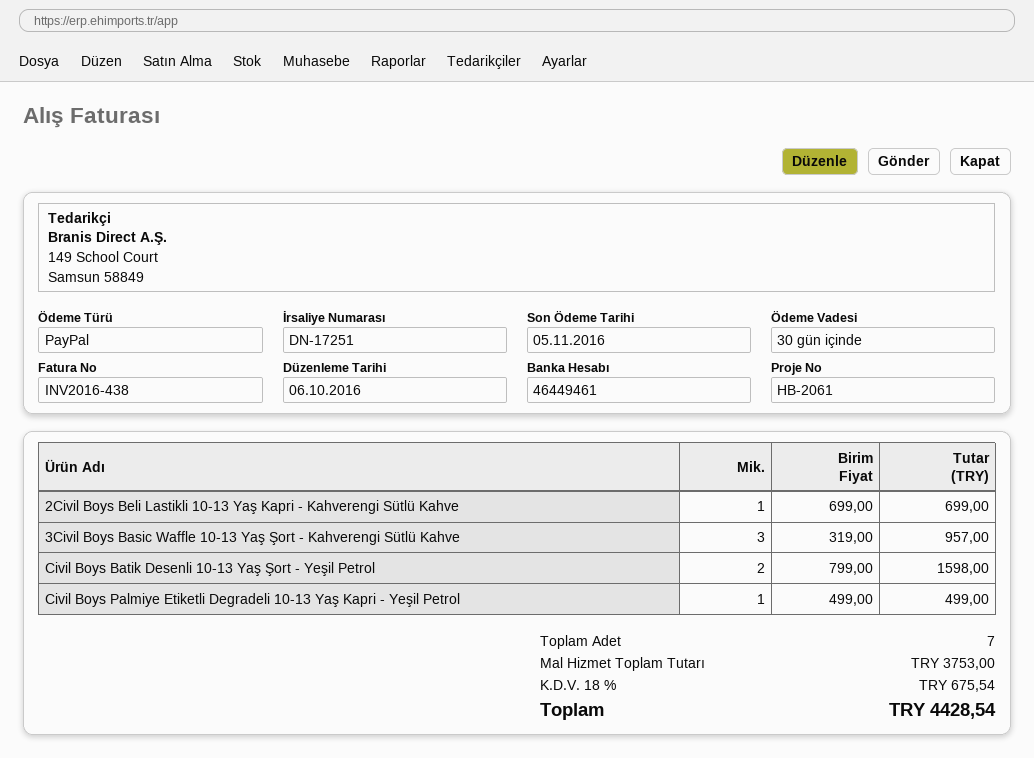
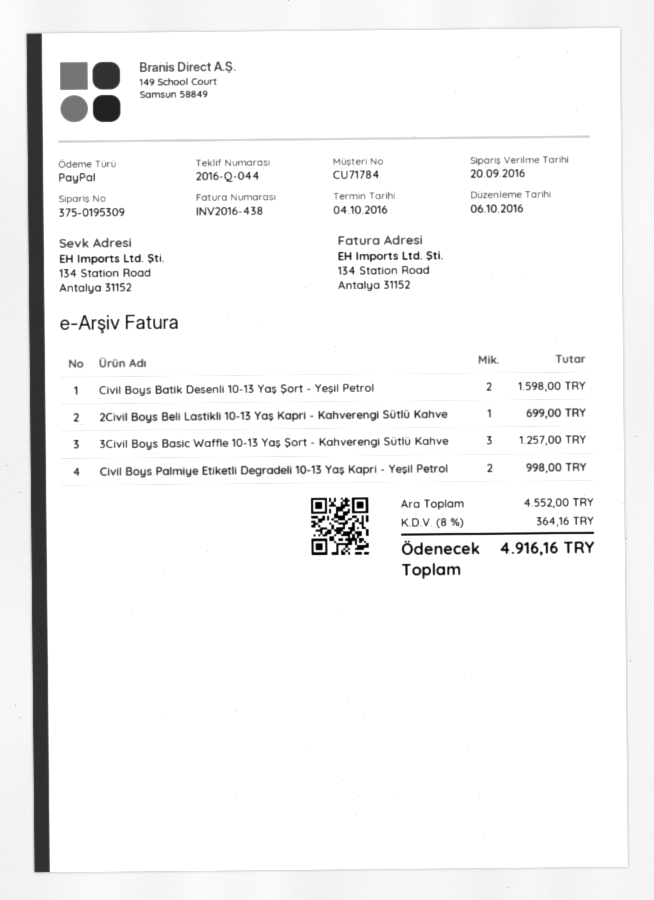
3Civil Boys Basic Waffle 10-13 Yaş Şort - Kahverengi Sütlü Kahve: 3 for 957.00 -> 3 for 1257.00
Civil Boys Palmiye Etiketli Degradeli 10-13 Yaş Kapri - Yeşil Petrol: 1 for 499.00 -> 2 for 998.00
subtotal: 3753.00 -> 4552.00
tax: 18% = 675.54 -> 8% = 364.16
total: 4428.54 -> 4916.16

